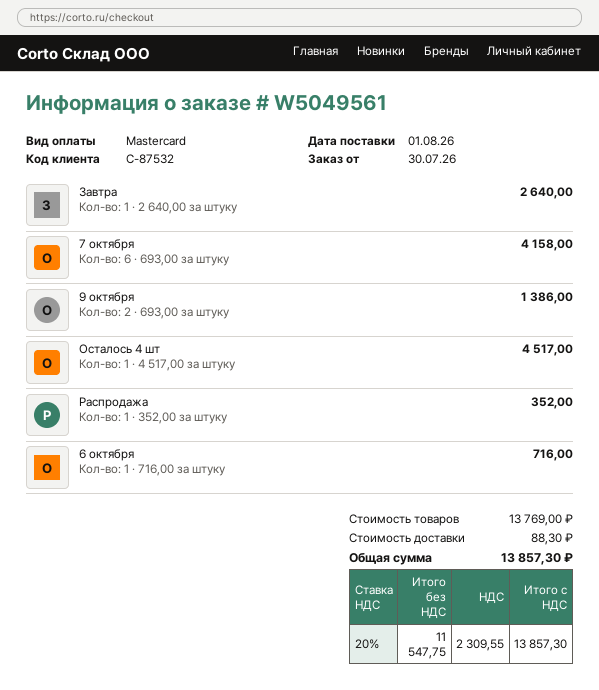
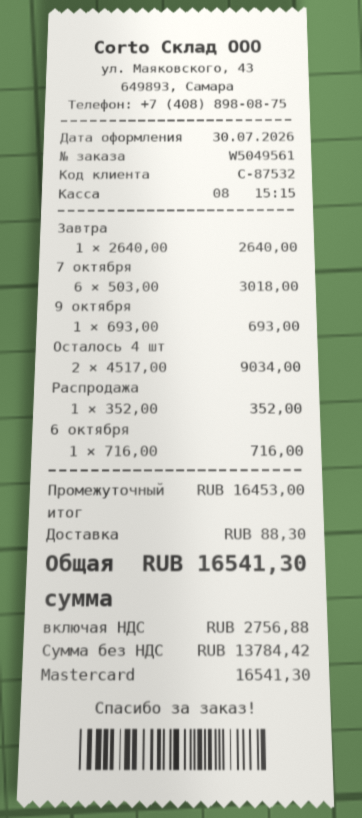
7 октября: 6 x 693.00 = 4158.00 -> 6 x 503.00 = 3018.00
9 октября: 2 x 693.00 = 1386.00 -> 1 x 693.00 = 693.00
Осталось 4 шт: 1 x 4517.00 = 4517.00 -> 2 x 4517.00 = 9034.00
subtotal: 13769.00 -> 16453.00
net: 11547.75 -> 13784.42
tax: 2309.55 -> 2756.88
total: 13857.30 -> 16541.30

